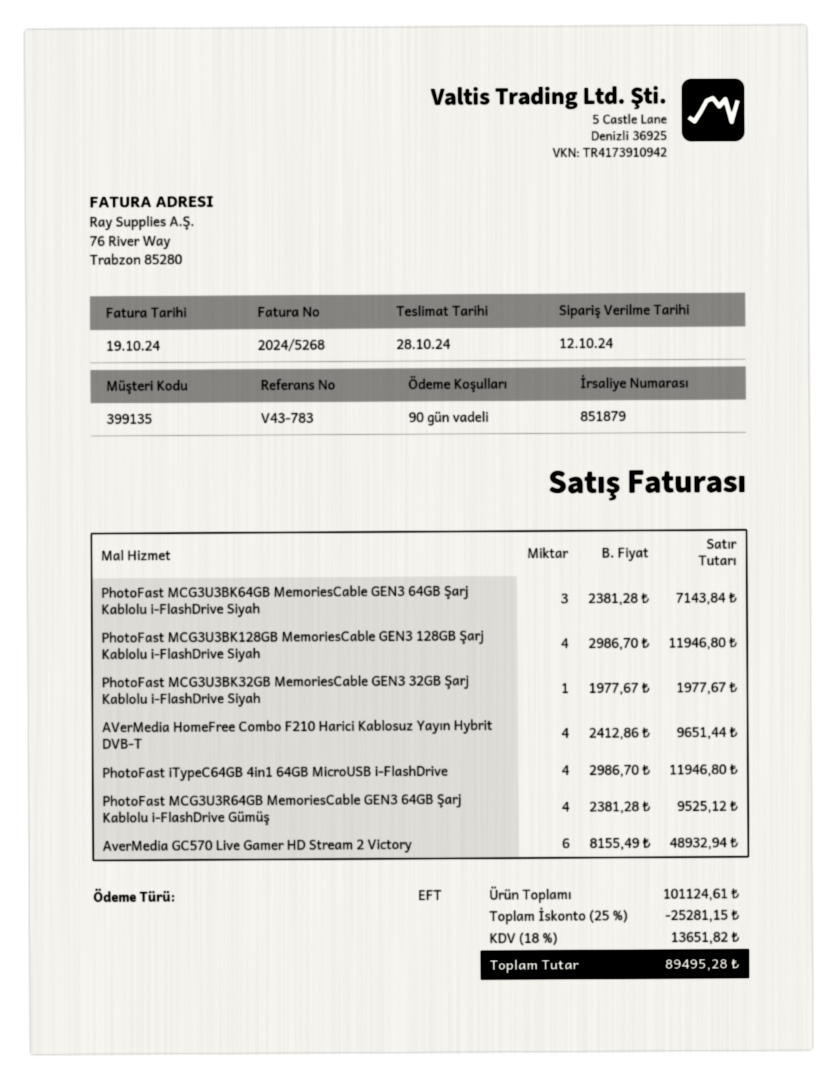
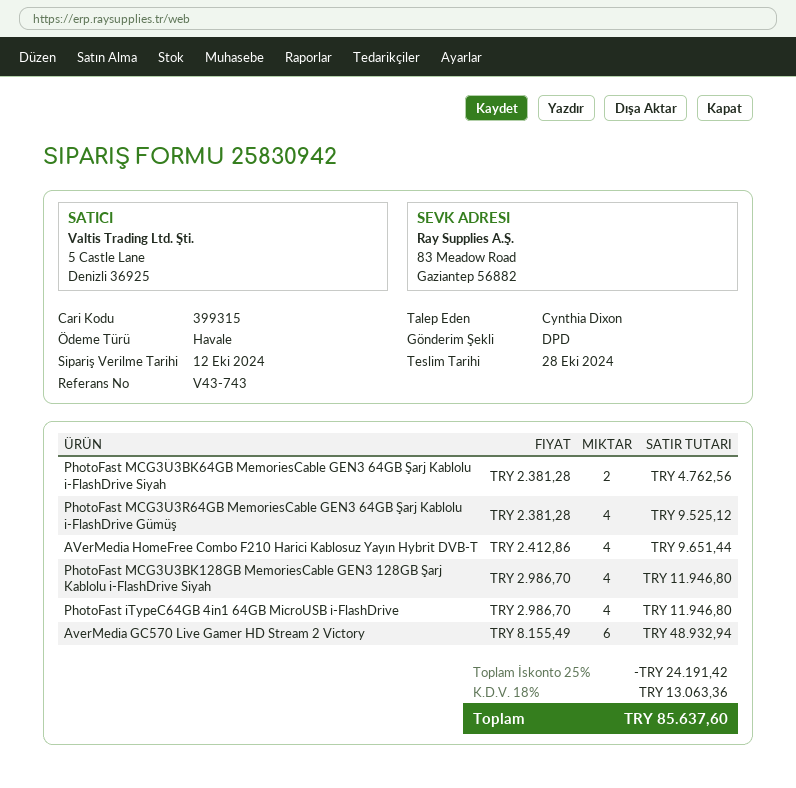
customer number: 399135 -> 399315
reference: V43-783 -> V43-743
PhotoFast MCG3U3BK64GB MemoriesCable GEN3 64GB Şarj Kablolu i-FlashDrive Siyah: 3 x 2381.28 = 7143.84 -> 2 x 2381.28 = 4762.56
PhotoFast MCG3U3BK32GB MemoriesCable GEN3 32GB Şarj Kablolu i-FlashDrive Siyah: 1 x 1977.67 = 1977.67 -> none
discount: 25% = 25281.15 -> 25% = 24191.42
tax: 18% = 13651.82 -> 18% = 13063.36
total: 89495.28 -> 85637.60

